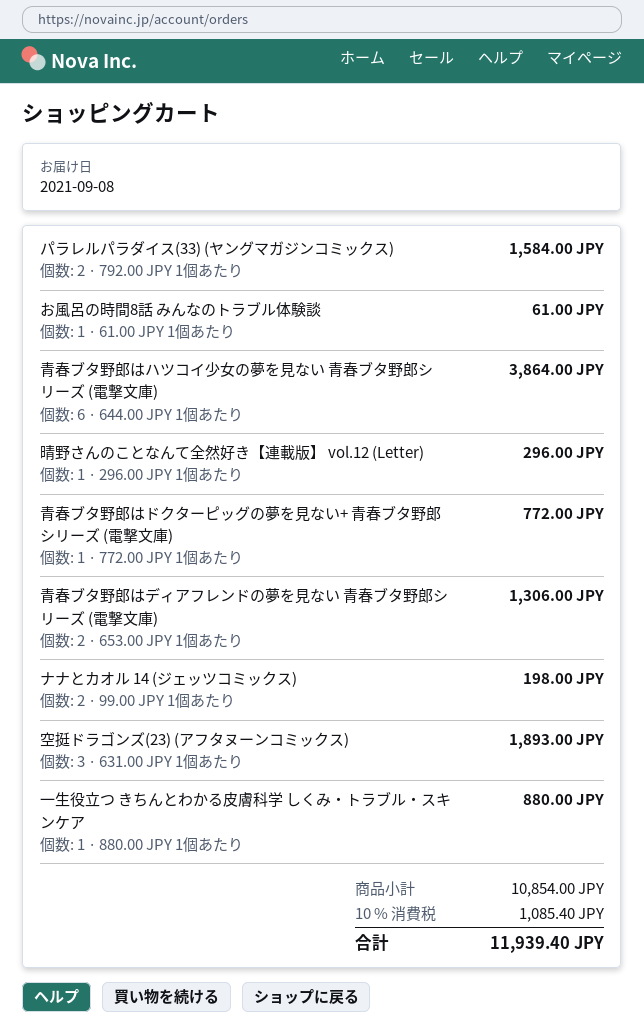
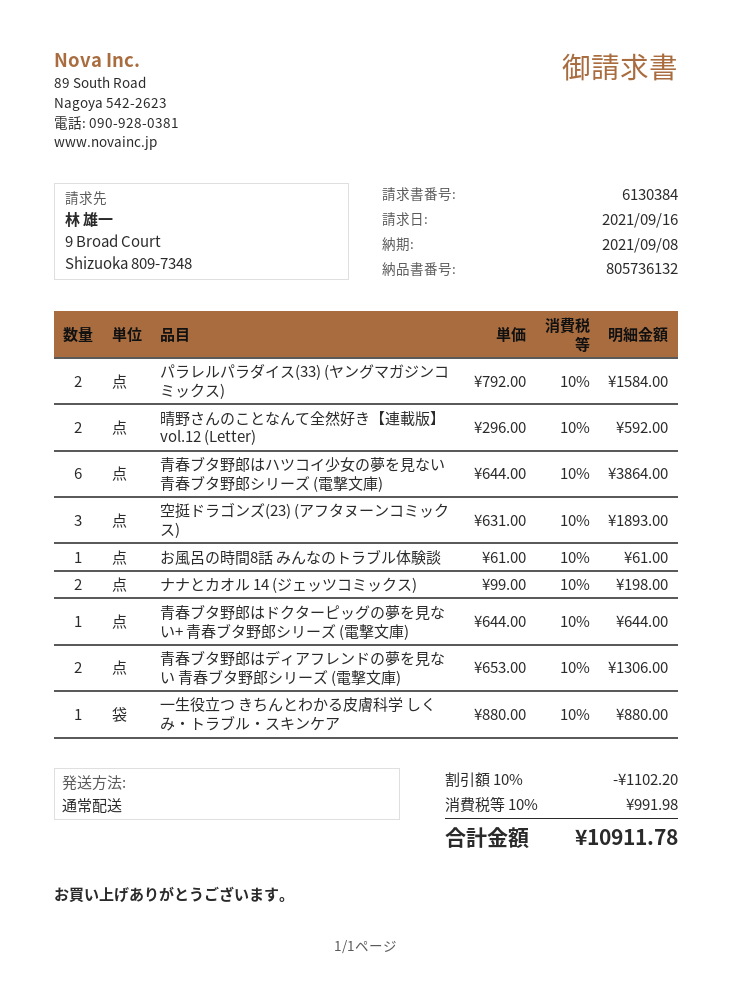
晴野さんのことなんて全然好き【連載版】 vol.12 (Letter): 1 x 296.00 = 296.00 -> 2 x 296.00 = 592.00
青春ブタ野郎はドクターピッグの夢を見ない+ 青春ブタ野郎シリーズ (電撃文庫): 1 x 772.00 = 772.00 -> 1 x 644.00 = 644.00
discount: none -> 10% = 1102.20
tax: 10% = 1085.40 -> 10% = 991.98
total: 11939.40 -> 10911.78

